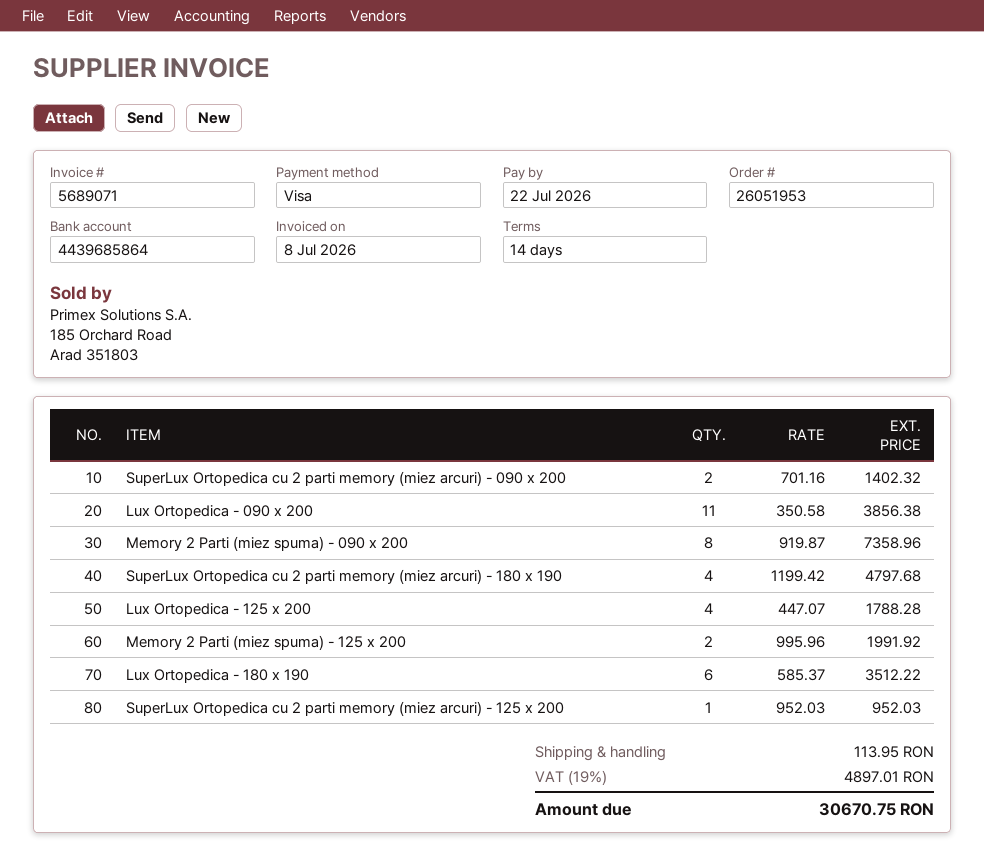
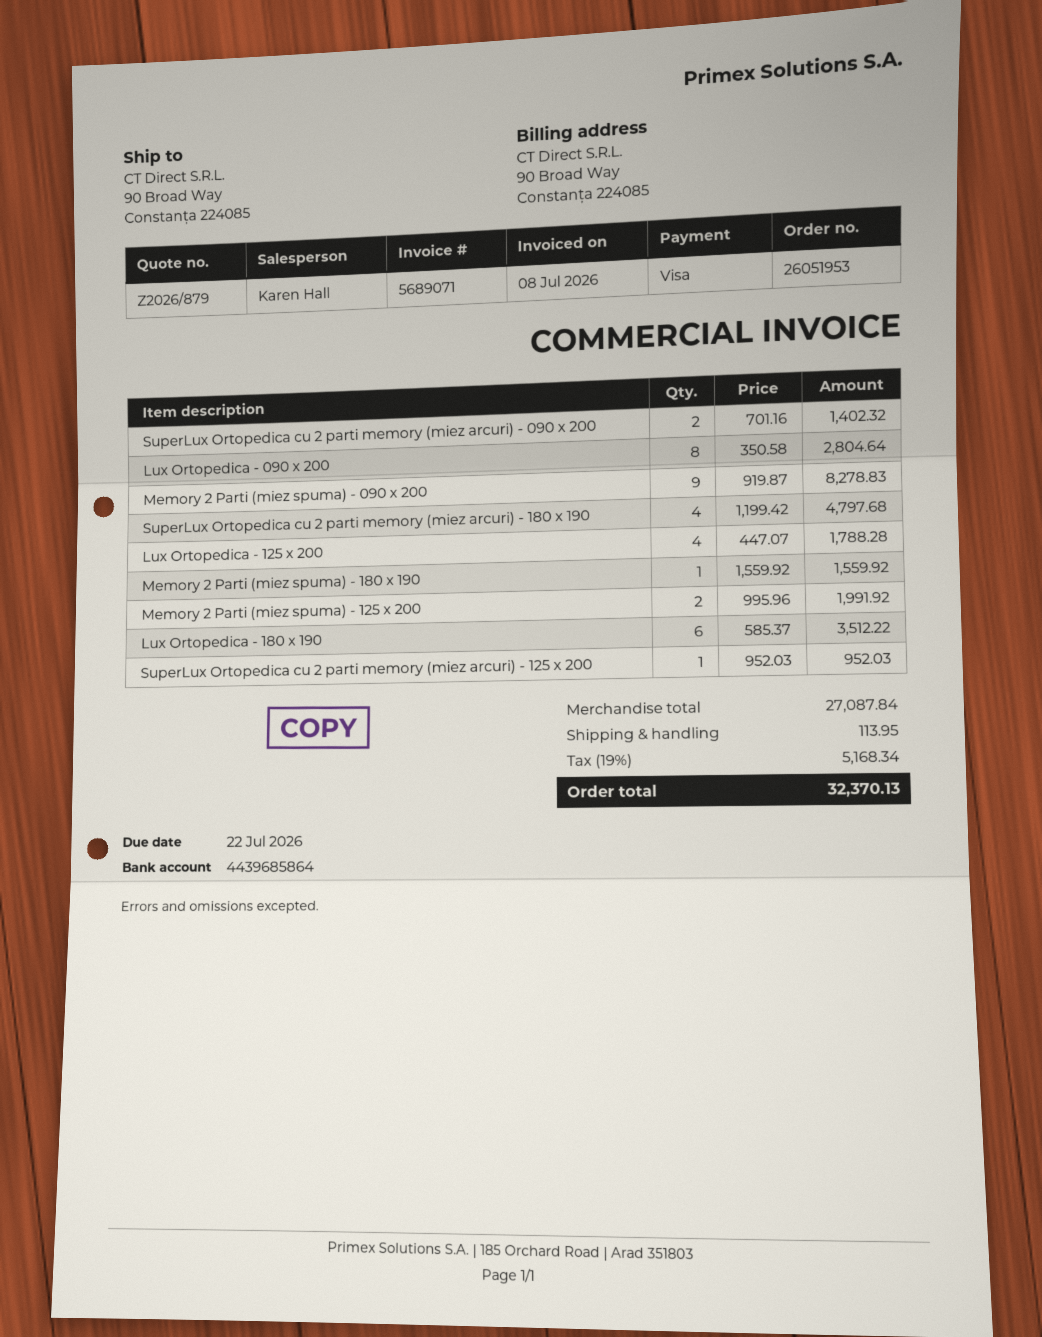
Lux Ortopedica - 090 x 200: 11 x 350.58 = 3856.38 -> 8 x 350.58 = 2804.64
Memory 2 Parti (miez spuma) - 090 x 200: 8 x 919.87 = 7358.96 -> 9 x 919.87 = 8278.83
Memory 2 Parti (miez spuma) - 180 x 190: none -> 1 x 1559.92 = 1559.92
tax: 19% = 4897.01 -> 19% = 5168.34
total: 30670.75 -> 32370.13

